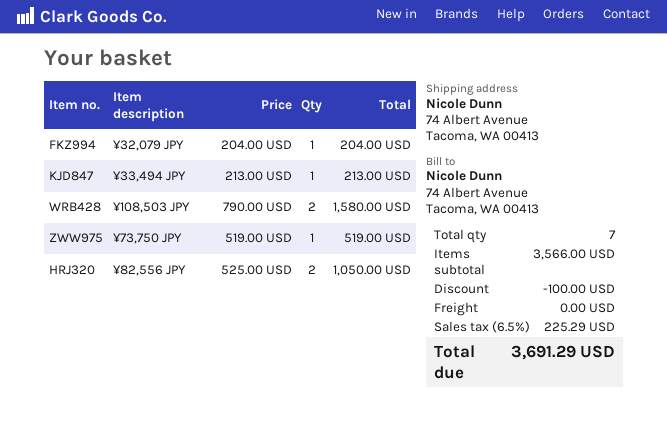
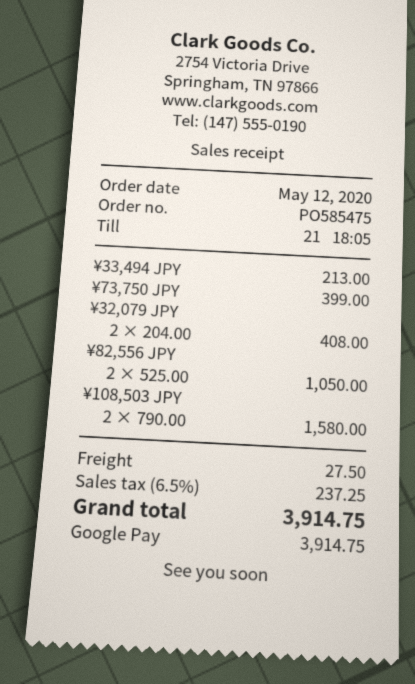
¥32,079 JPY: 1 x 204.00 = 204.00 -> 2 x 204.00 = 408.00
¥73,750 JPY: 1 x 519.00 = 519.00 -> 1 x 399.00 = 399.00
discount: 100.00 -> none
shipping: 0.00 -> 27.50
tax: 6.5% = 225.29 -> 6.5% = 237.25
total: 3691.29 -> 3914.75

